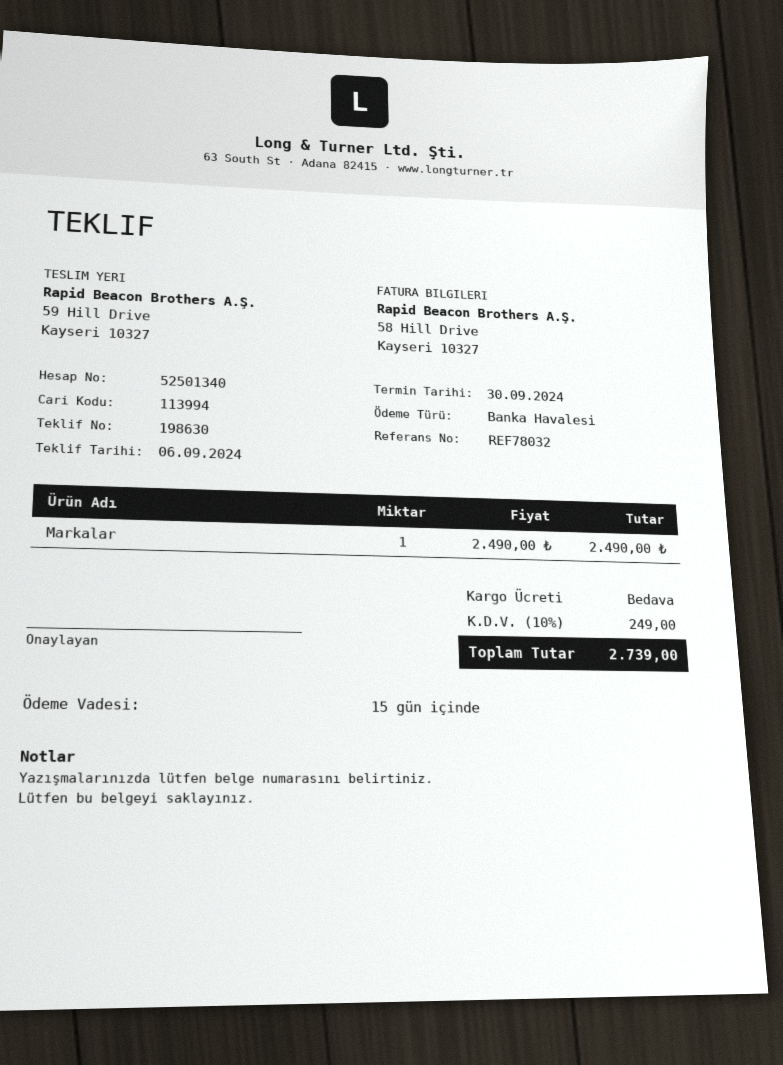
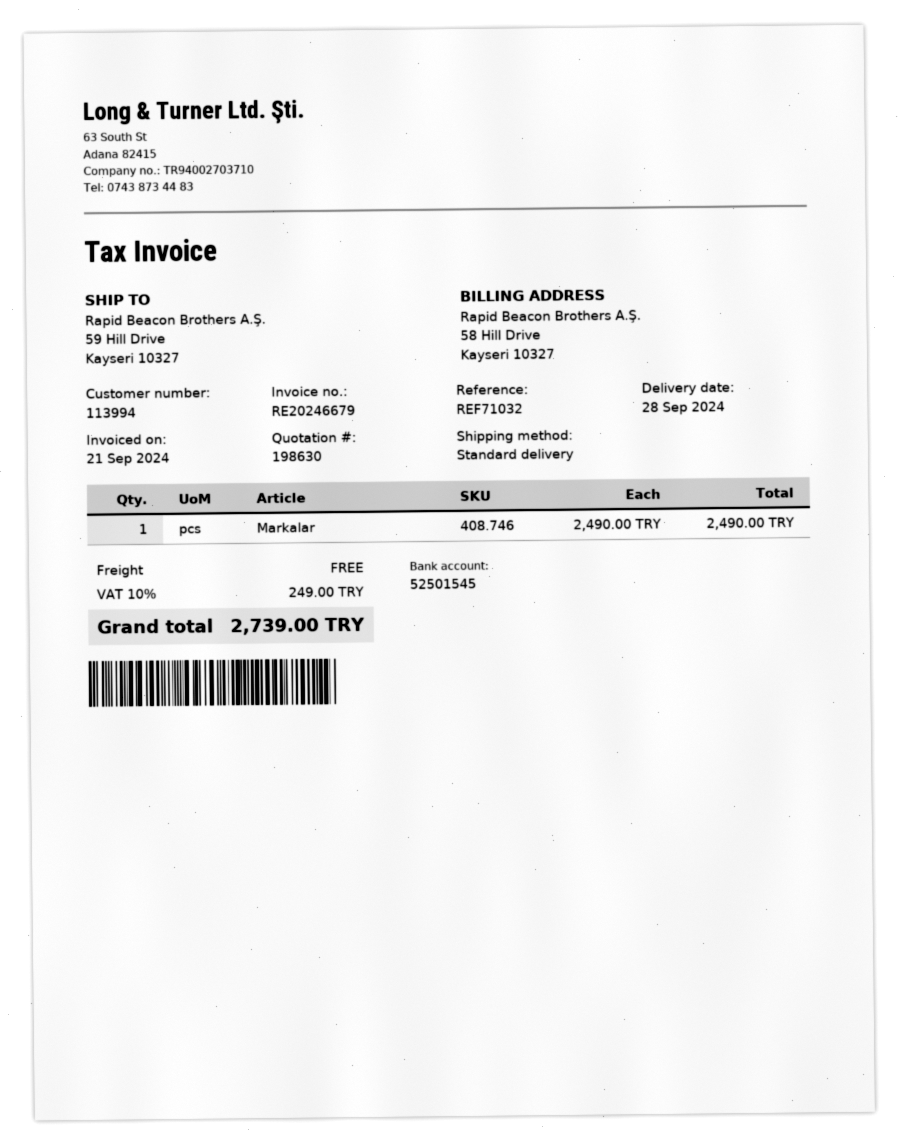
delivery date: 2024-09-30 -> 2024-09-28
reference: REF78032 -> REF71032
bank account: 52501340 -> 52501545

